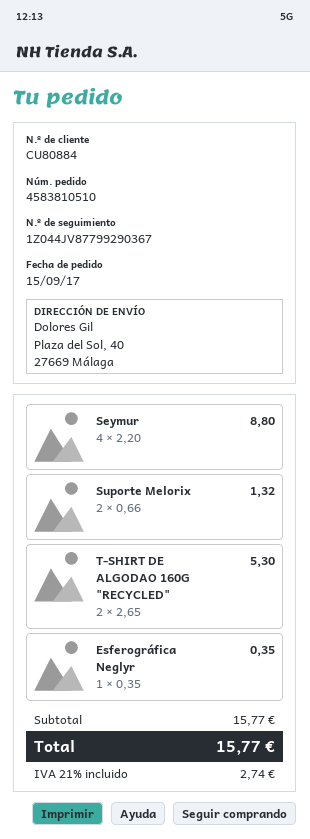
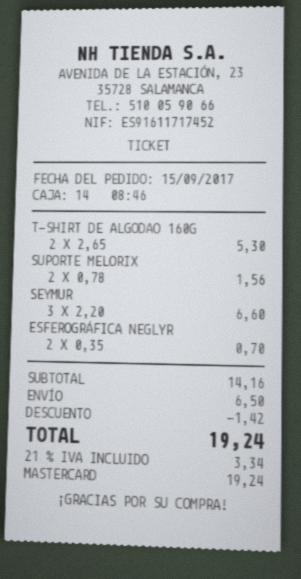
Seymur: 4 x 2.20 = 8.80 -> 3 x 2.20 = 6.60
Suporte Melorix: 2 x 0.66 = 1.32 -> 2 x 0.78 = 1.56
Esferográfica Neglyr: 1 x 0.35 = 0.35 -> 2 x 0.35 = 0.70
subtotal: 15.77 -> 14.16
discount: none -> 1.42
shipping: none -> 6.50
tax: 21% = 2.74 -> 21% = 3.34
total: 15.77 -> 19.24

